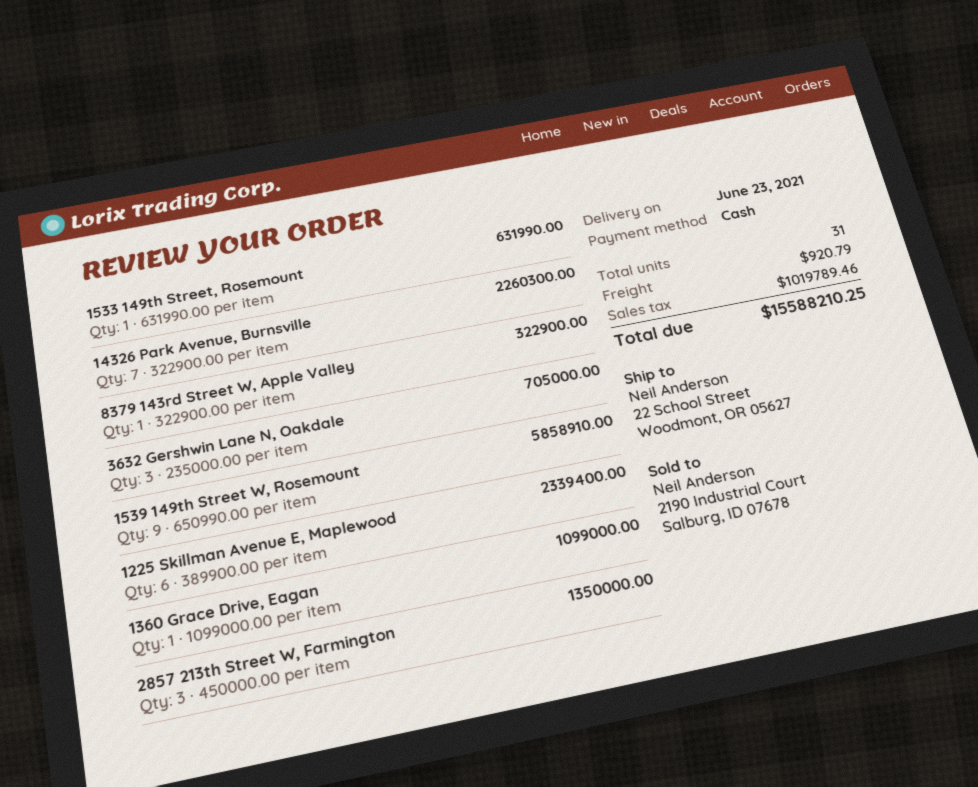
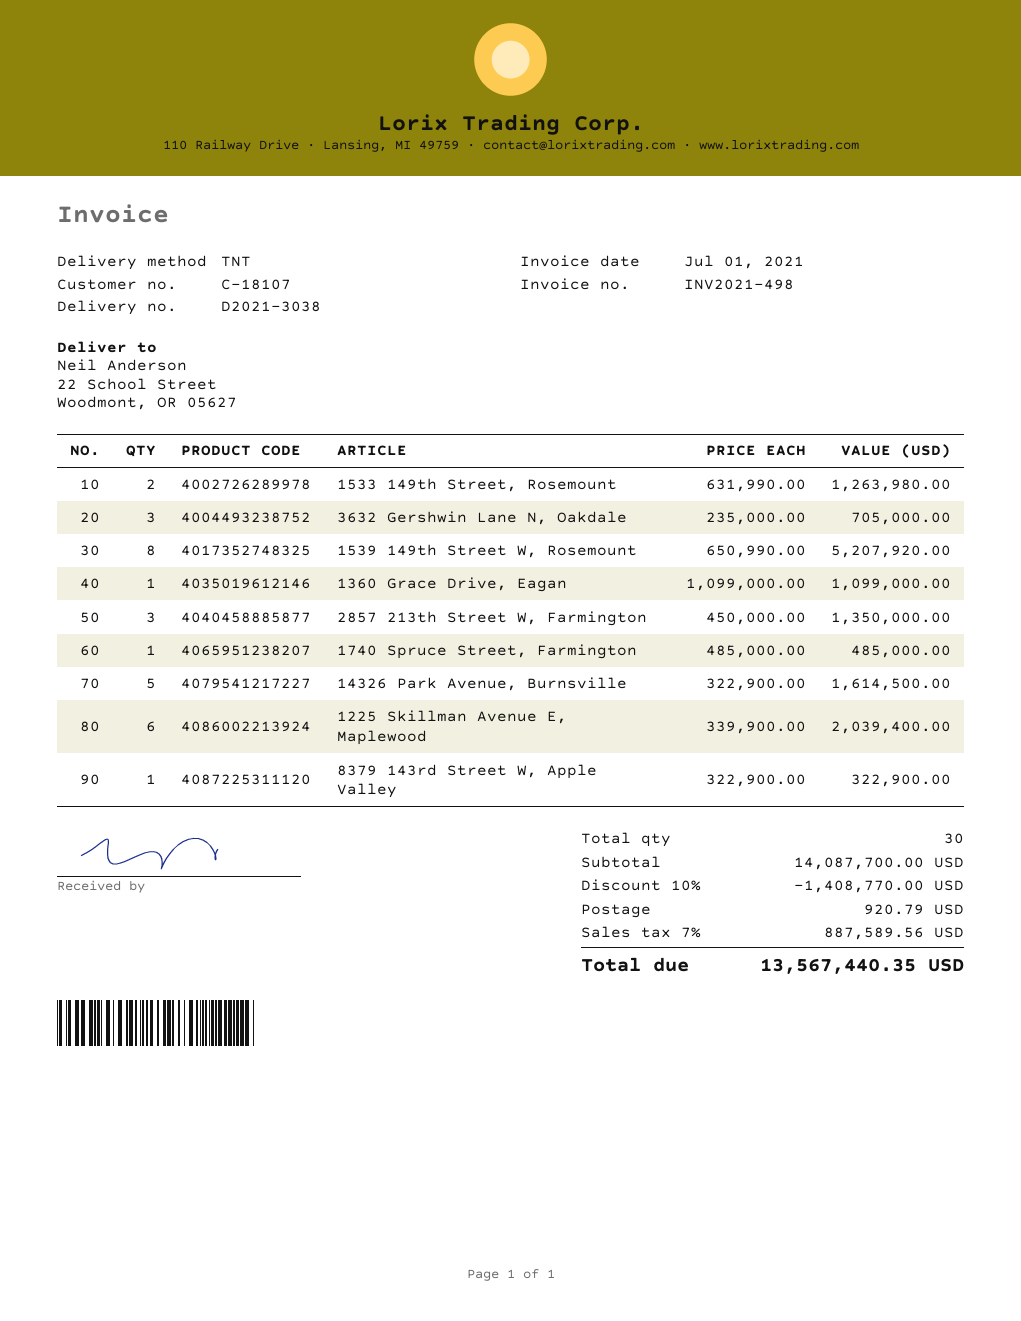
1533 149th Street, Rosemount: 1 x 631990.00 = 631990.00 -> 2 x 631990.00 = 1263980.00
14326 Park Avenue, Burnsville: 7 x 322900.00 = 2260300.00 -> 5 x 322900.00 = 1614500.00
1539 149th Street W, Rosemount: 9 x 650990.00 = 5858910.00 -> 8 x 650990.00 = 5207920.00
1225 Skillman Avenue E, Maplewood: 6 x 389900.00 = 2339400.00 -> 6 x 339900.00 = 2039400.00
1740 Spruce Street, Farmington: none -> 1 x 485000.00 = 485000.00
total quantity: 31 -> 30
discount: none -> 10% = 1408770.00
tax: 1019789.46 -> 887589.56
total: 15588210.25 -> 13567440.35

